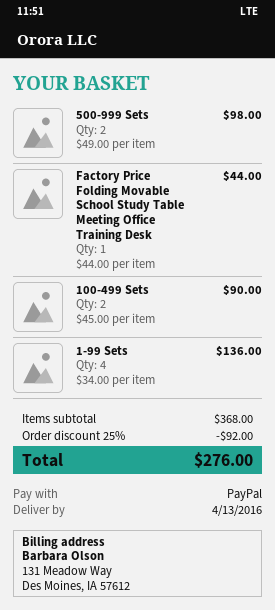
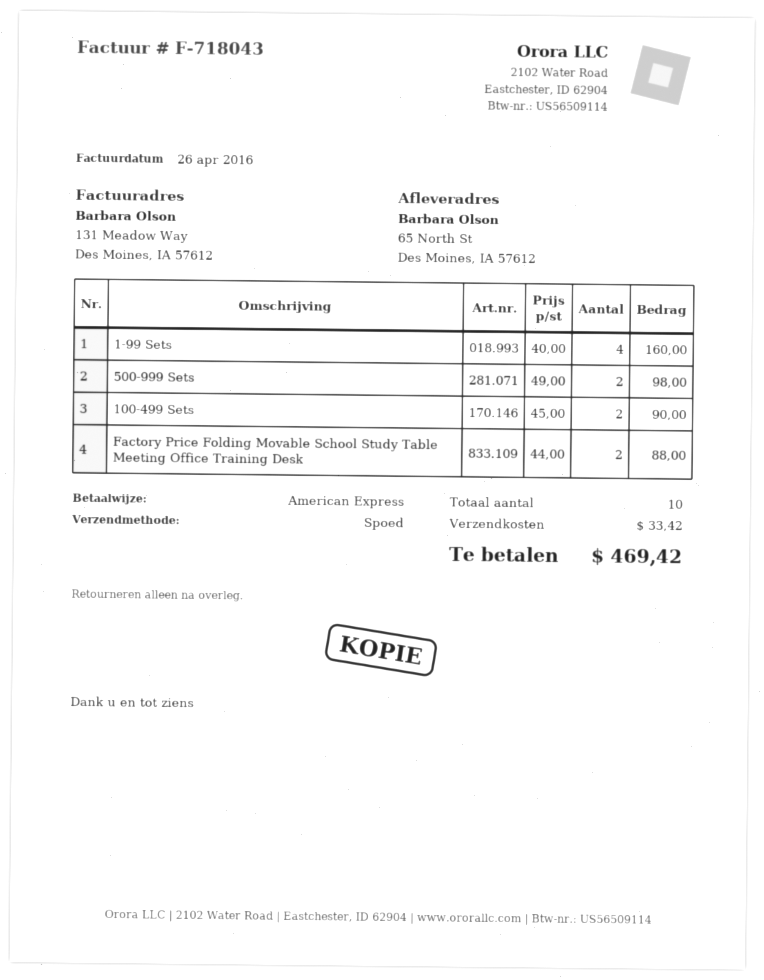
payment method: PayPal -> American Express
Factory Price Folding Movable School Study Table Meeting Office Training Desk: 1 x 44.00 = 44.00 -> 2 x 44.00 = 88.00
1-99 Sets: 4 x 34.00 = 136.00 -> 4 x 40.00 = 160.00
discount: 25% = 92.00 -> none
shipping: none -> 33.42
total: 276.00 -> 469.42

